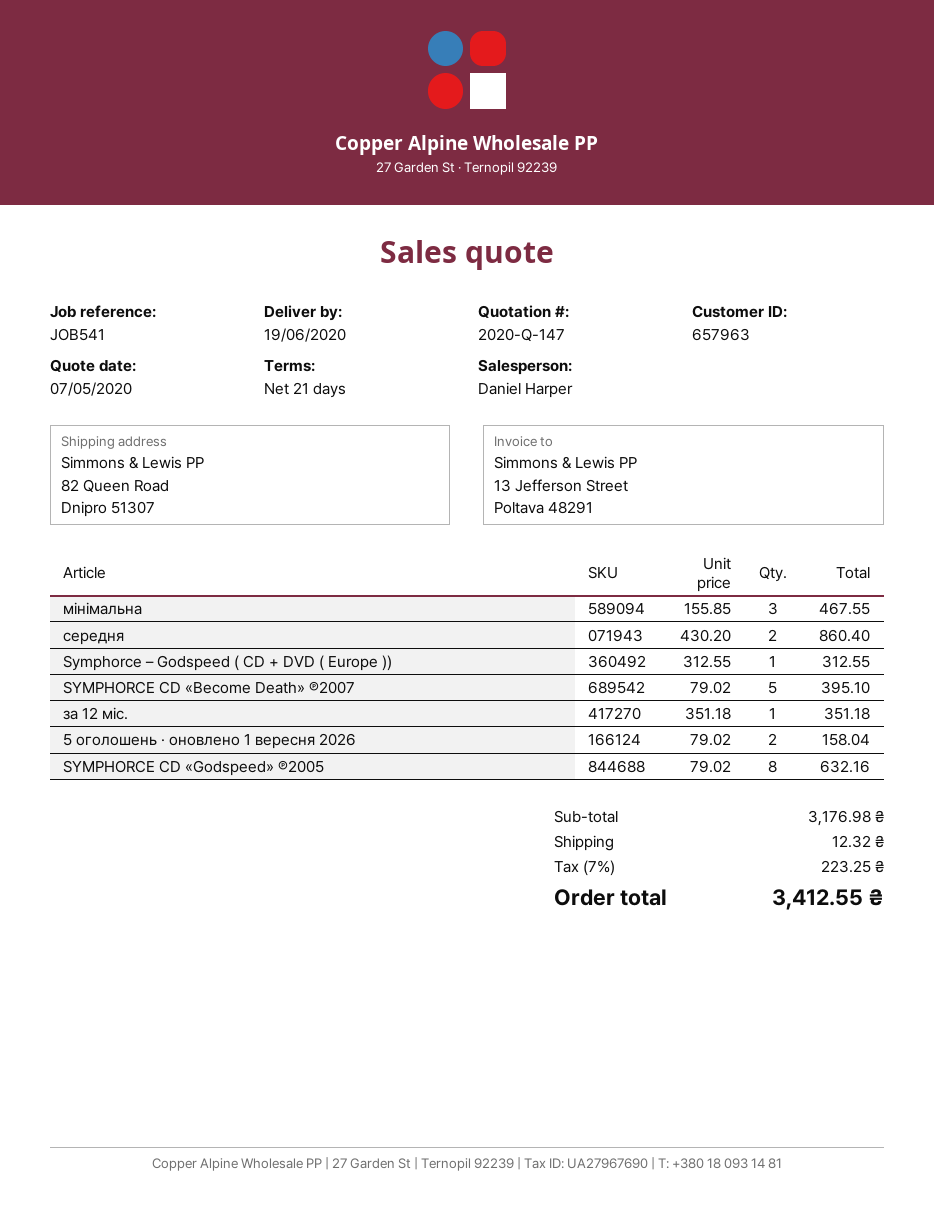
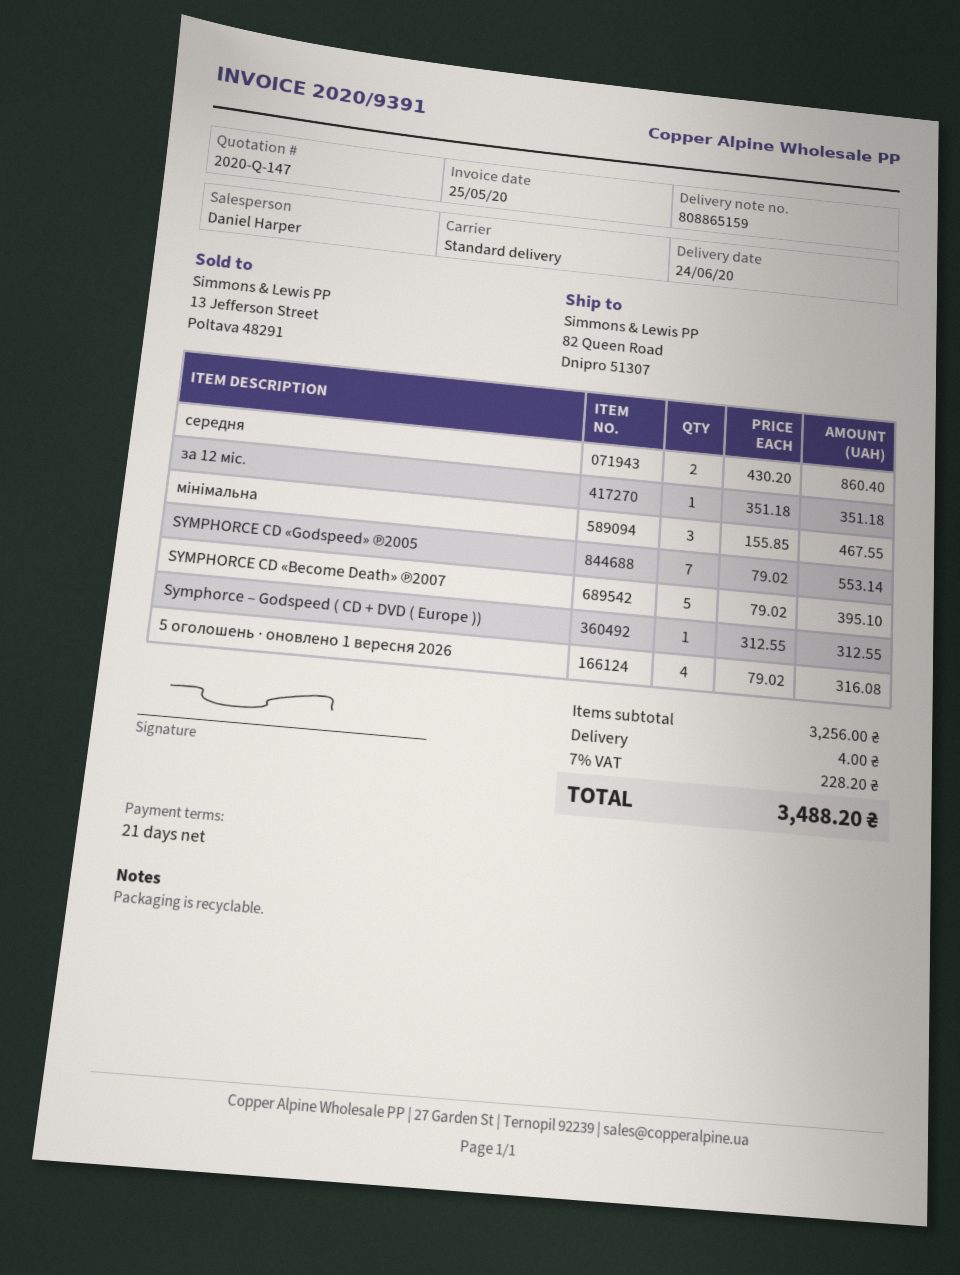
delivery date: 2020-06-19 -> 2020-06-24
5 оголошень · оновлено 1 вересня 2026: 2 x 79.02 = 158.04 -> 4 x 79.02 = 316.08
SYMPHORCE CD «Godspeed» ℗2005: 8 x 79.02 = 632.16 -> 7 x 79.02 = 553.14
subtotal: 3176.98 -> 3256.00
shipping: 12.32 -> 4.00
tax: 7% = 223.25 -> 7% = 228.20
total: 3412.55 -> 3488.20

